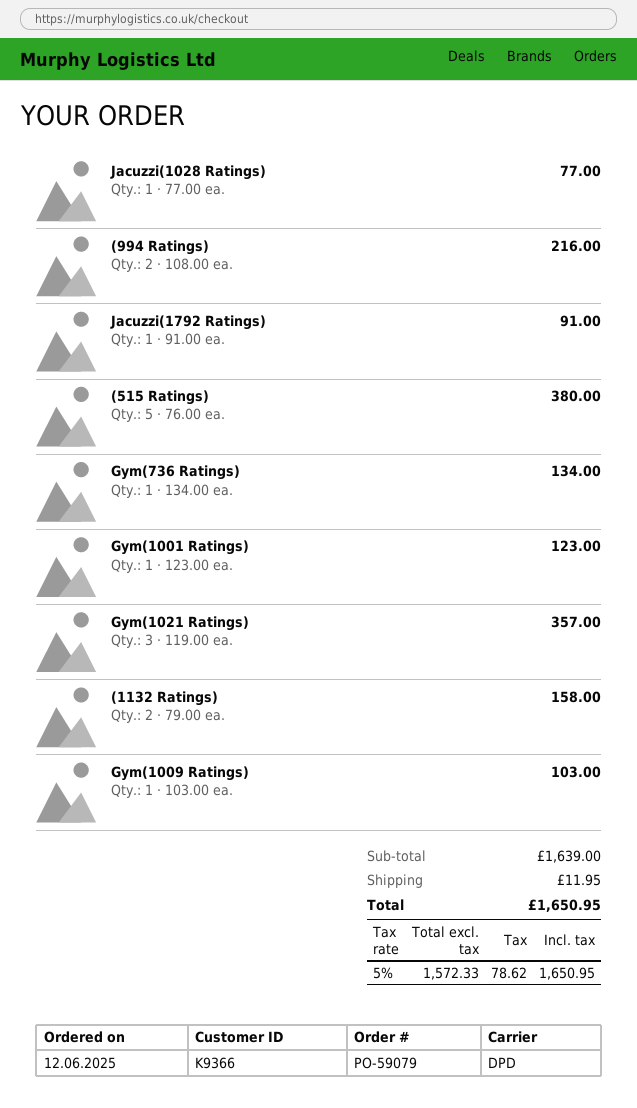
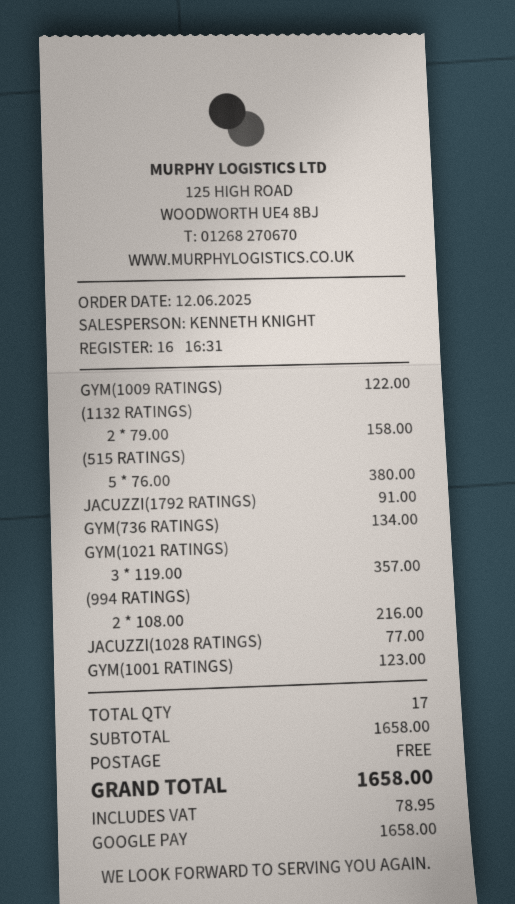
Gym(1009 Ratings): 1 x 103.00 = 103.00 -> 1 x 122.00 = 122.00
subtotal: 1639.00 -> 1658.00
shipping: 11.95 -> 0.00
tax: 78.62 -> 78.95
total: 1650.95 -> 1658.00

